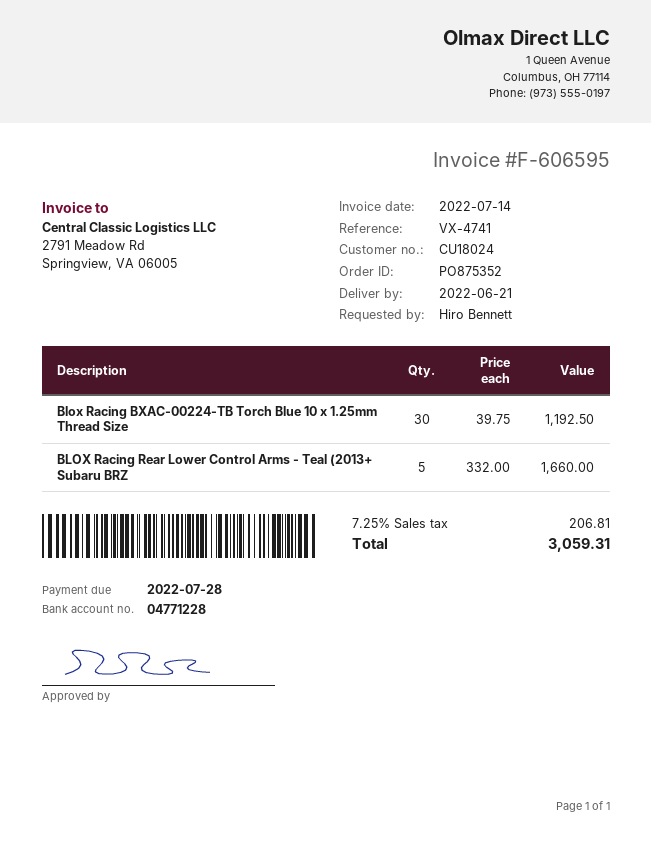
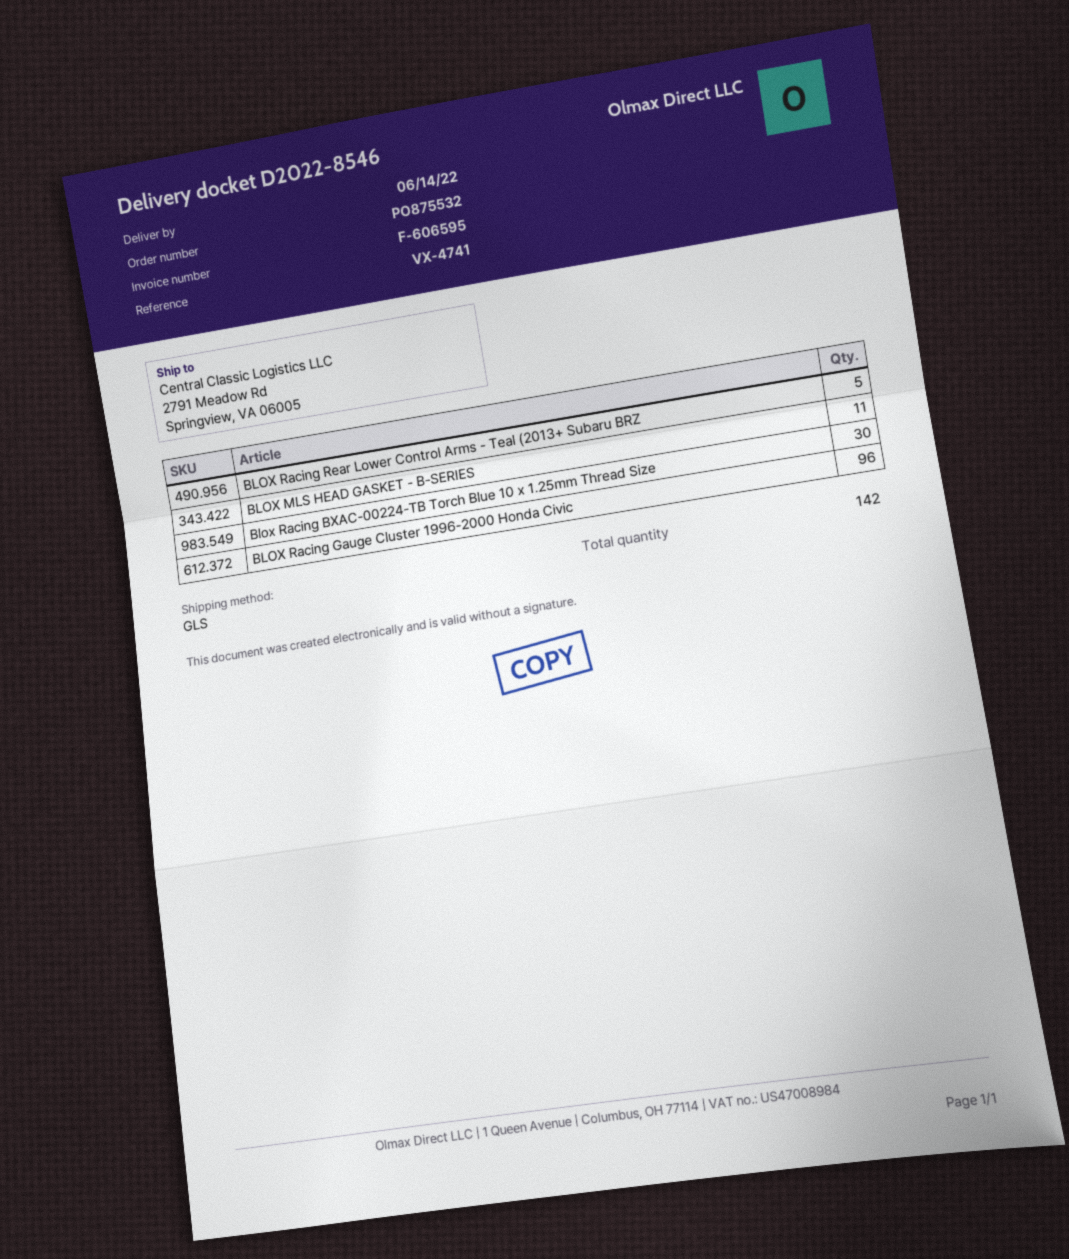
order number: PO875352 -> PO875532
delivery date: 2022-06-21 -> 2022-06-14
BLOX MLS HEAD GASKET - B-SERIES: none -> 11
BLOX Racing Gauge Cluster 1996-2000 Honda Civic: none -> 96

